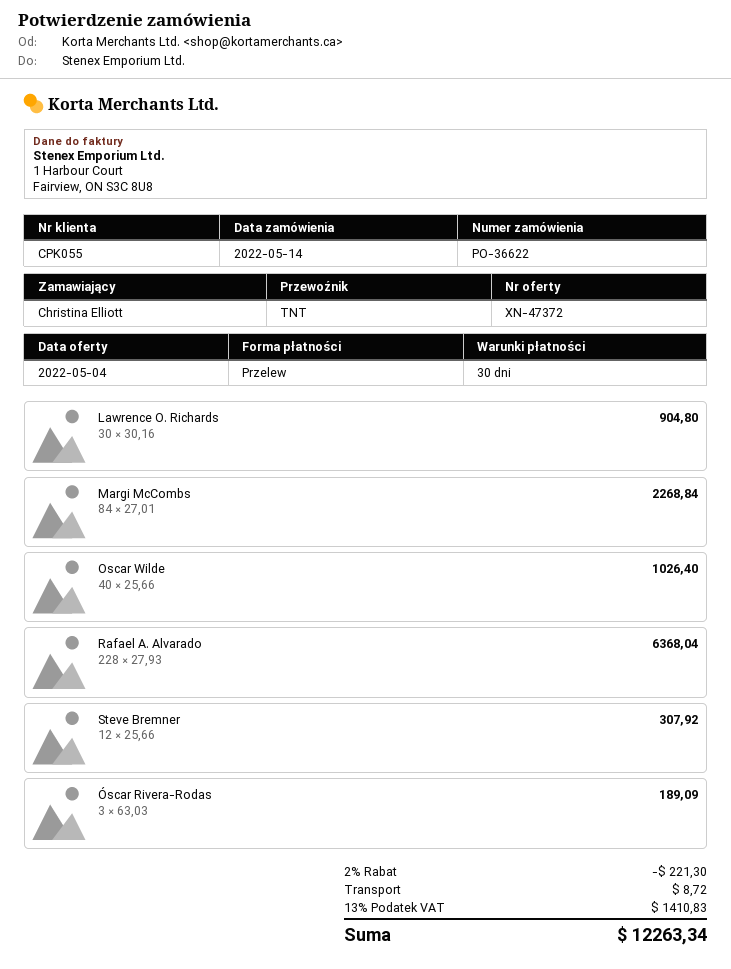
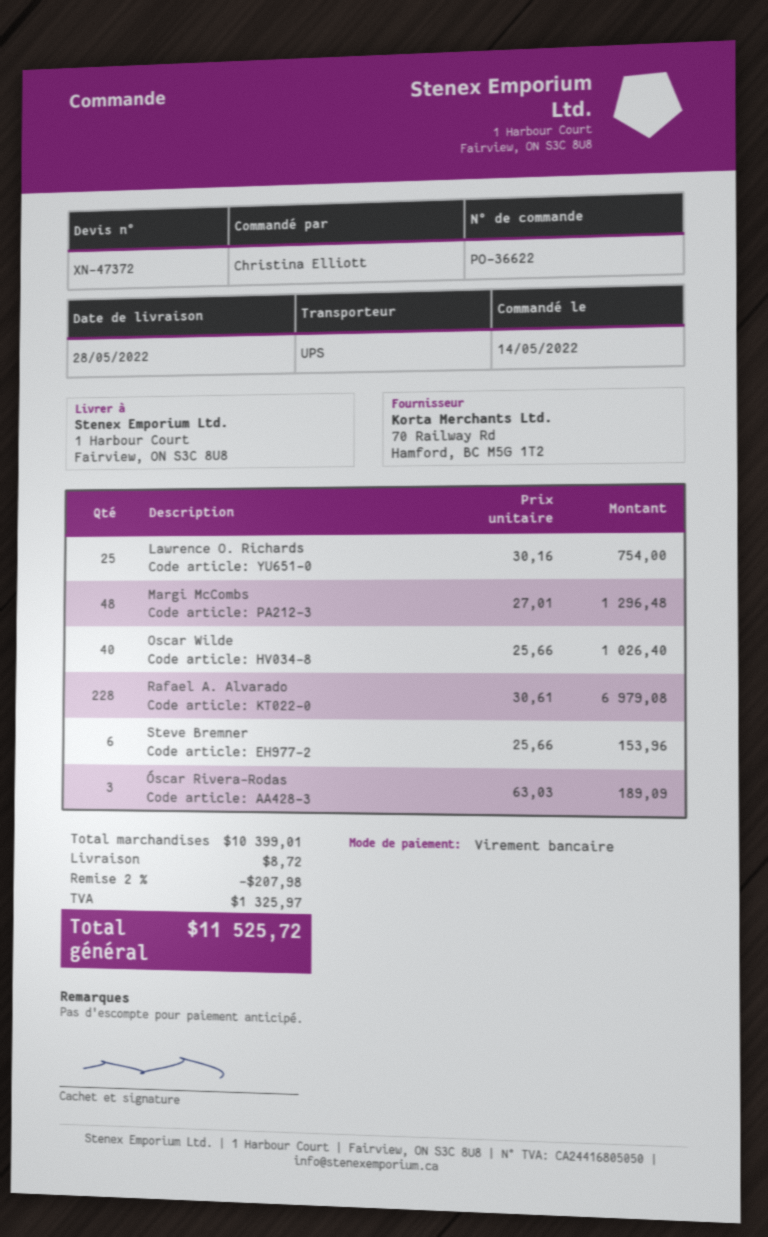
shipping method: TNT -> UPS
Lawrence O. Richards: 30 x 30.16 = 904.80 -> 25 x 30.16 = 754.00
Margi McCombs: 84 x 27.01 = 2268.84 -> 48 x 27.01 = 1296.48
Rafael A. Alvarado: 228 x 27.93 = 6368.04 -> 228 x 30.61 = 6979.08
Steve Bremner: 12 x 25.66 = 307.92 -> 6 x 25.66 = 153.96
discount: 2% = 221.30 -> 2% = 207.98
tax: 1410.83 -> 1325.97
total: 12263.34 -> 11525.72

